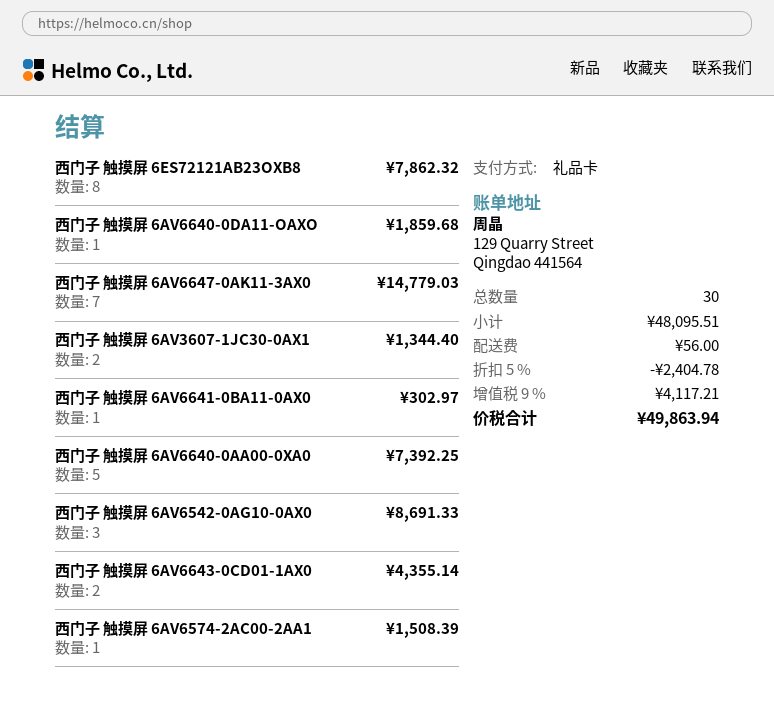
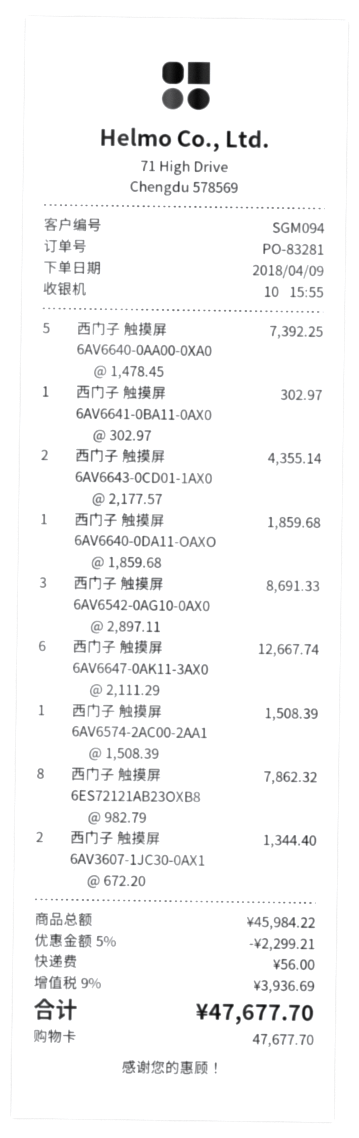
西门子 触摸屏 6AV6647-0AK11-3AX0: 7 for 14779.03 -> 6 for 12667.74
subtotal: 48095.51 -> 45984.22
discount: 5% = 2404.78 -> 5% = 2299.21
tax: 9% = 4117.21 -> 9% = 3936.69
total: 49863.94 -> 47677.70

